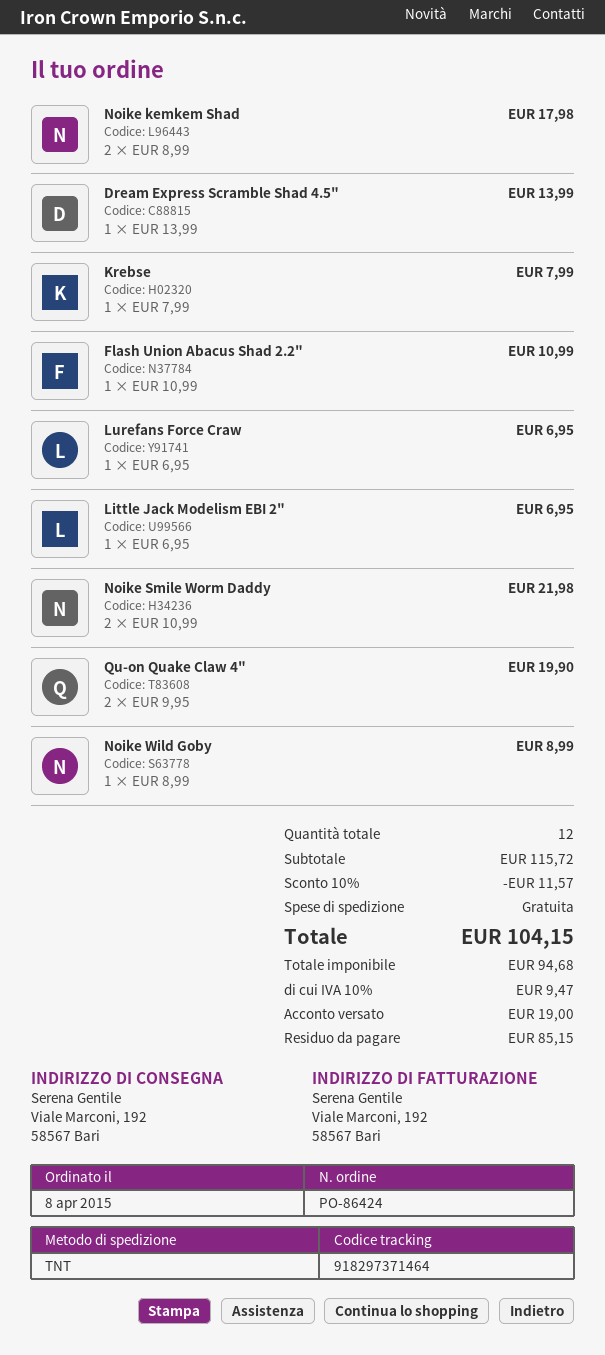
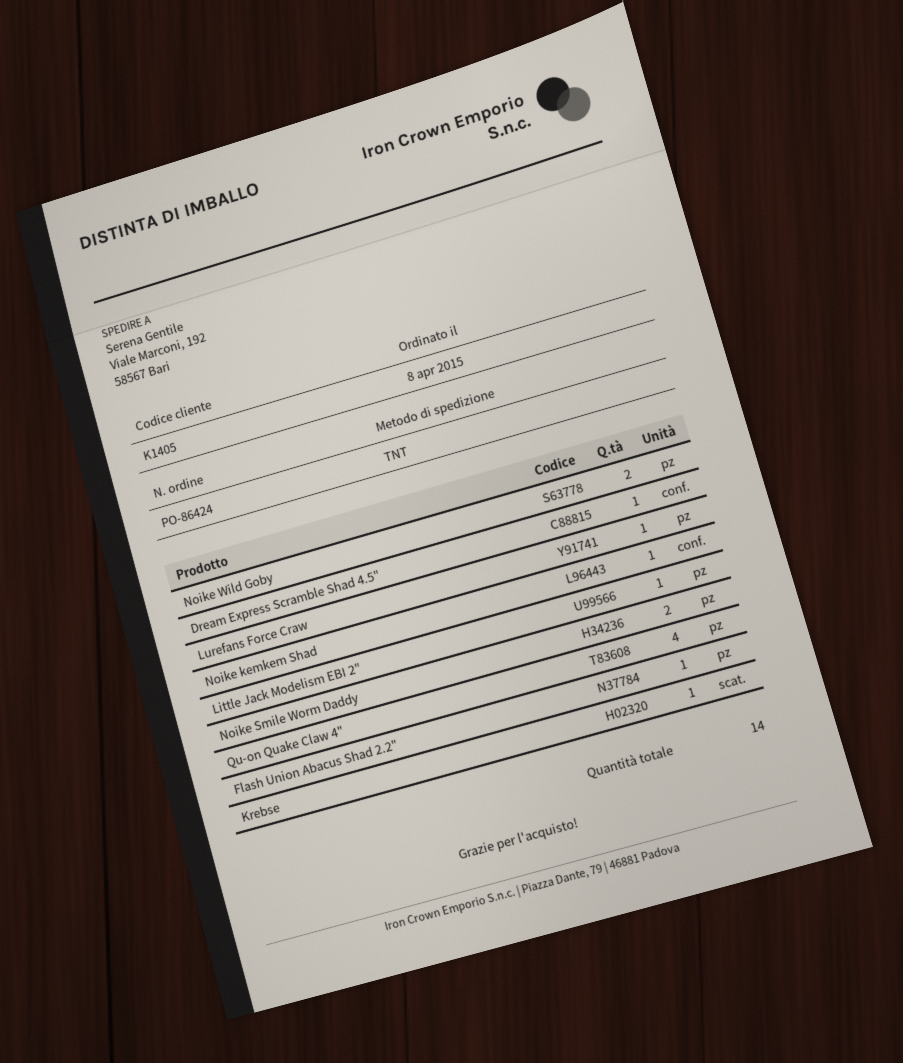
Noike kemkem Shad: 2 -> 1
Qu-on Quake Claw 4": 2 -> 4
Noike Wild Goby: 1 -> 2
total quantity: 12 -> 14

